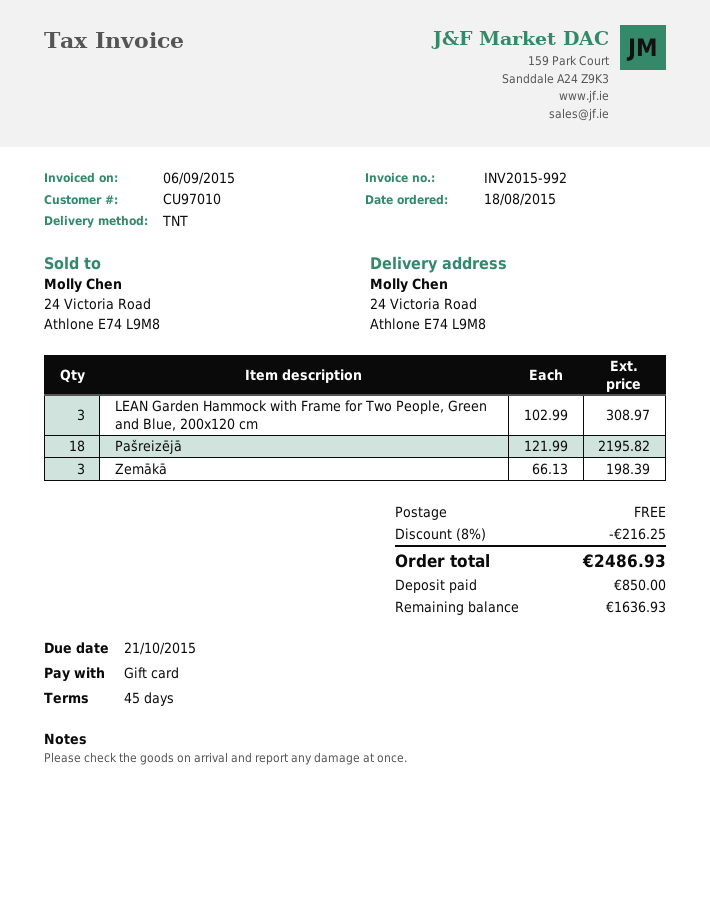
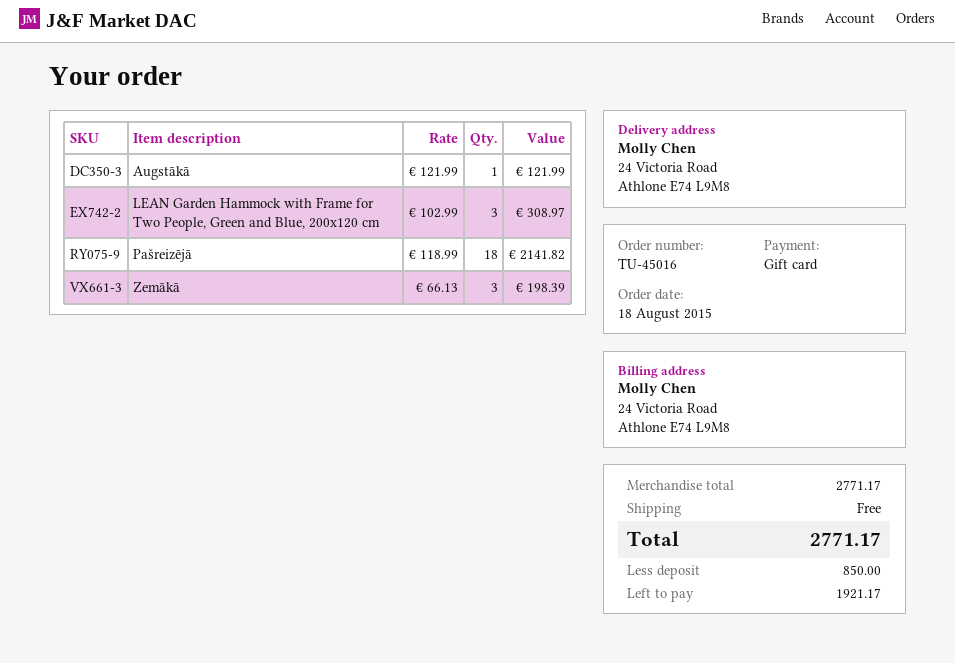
Pašreizējā: 18 x 121.99 = 2195.82 -> 18 x 118.99 = 2141.82
Augstākā: none -> 1 x 121.99 = 121.99
discount: 8% = 216.25 -> none
total: 2486.93 -> 2771.17
balance: 1636.93 -> 1921.17

